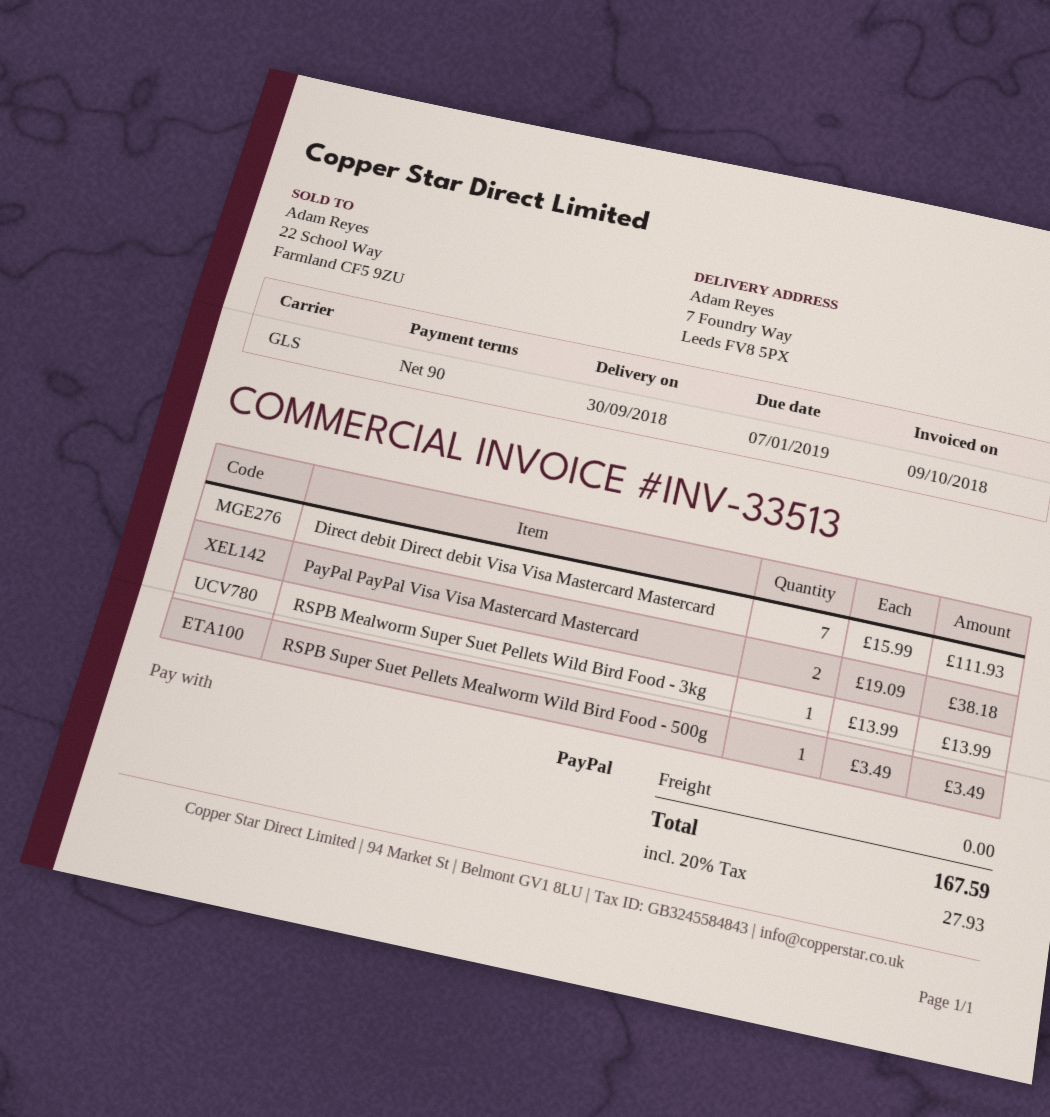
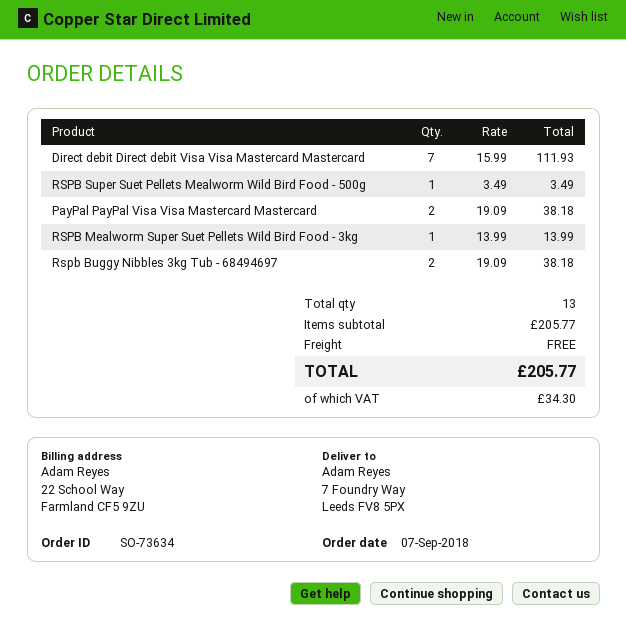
Rspb Buggy Nibbles 3kg Tub - 68494697: none -> 2 x 19.09 = 38.18
tax: 27.93 -> 34.30
total: 167.59 -> 205.77

